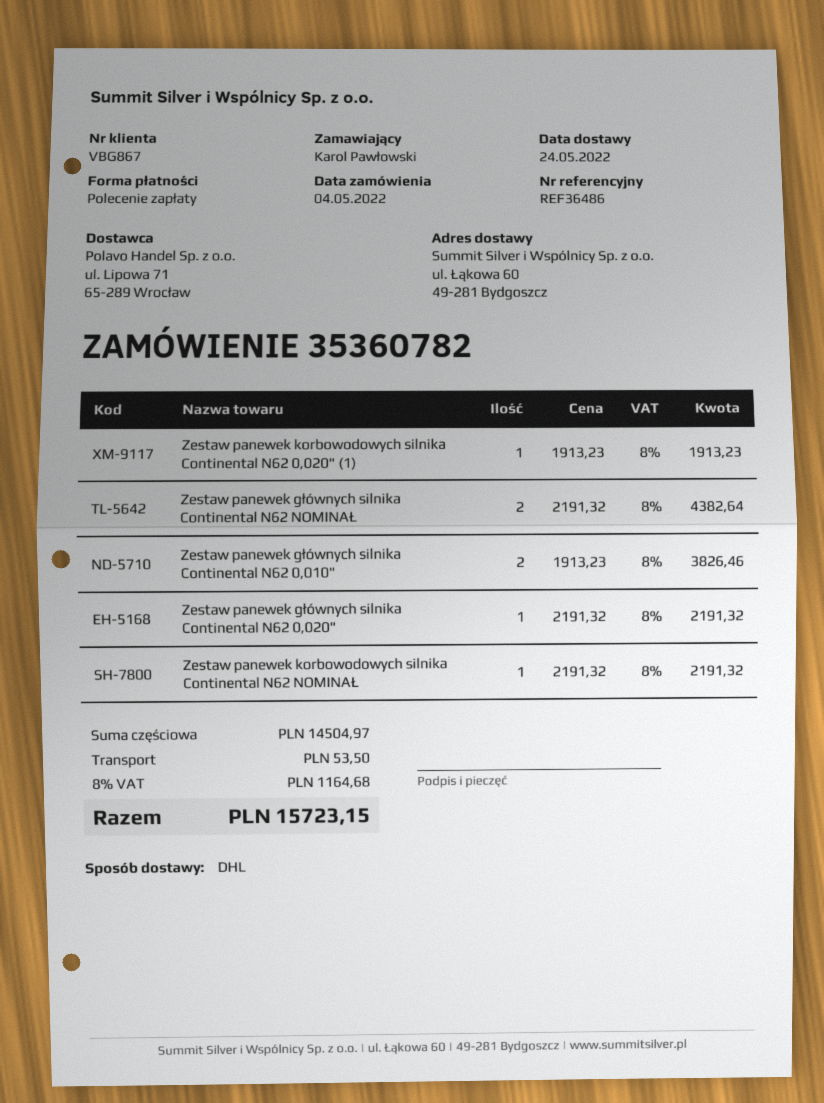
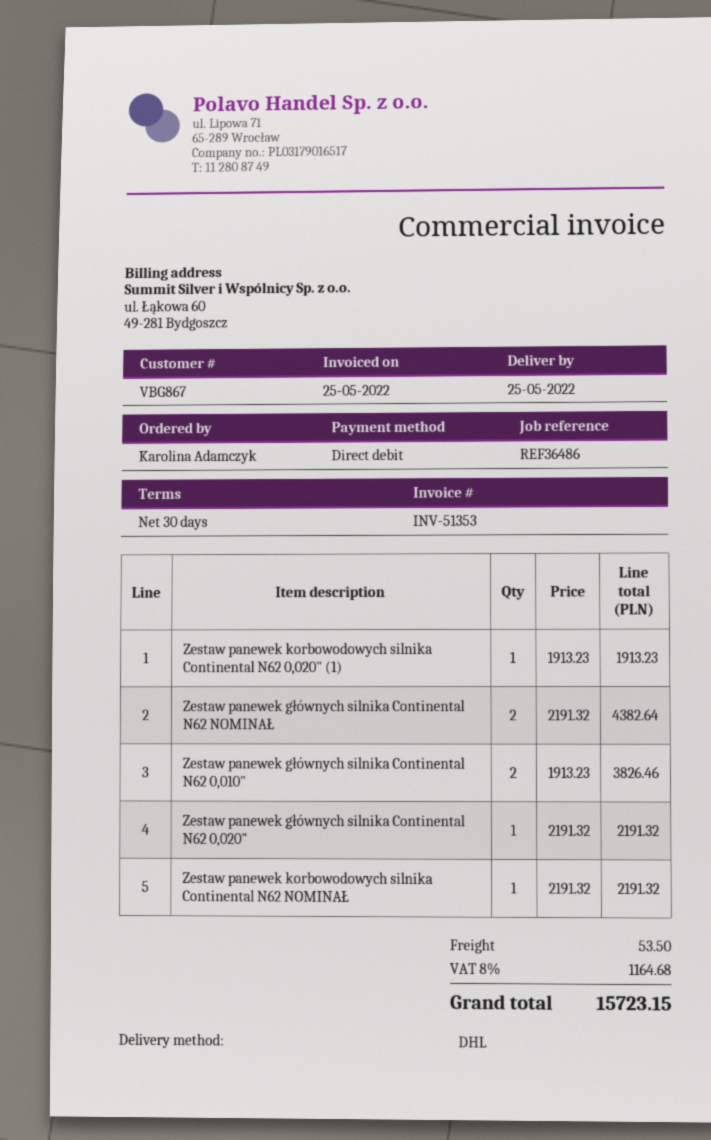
delivery date: 2022-05-24 -> 2022-05-25
ordered by: Karol Pawłowski -> Karolina Adamczyk

